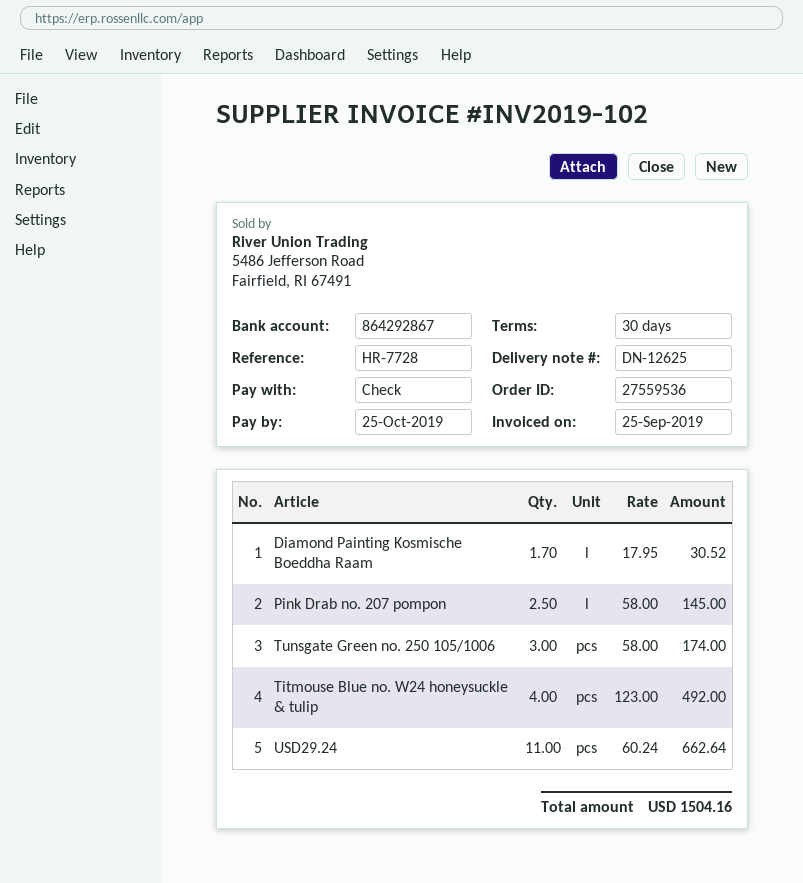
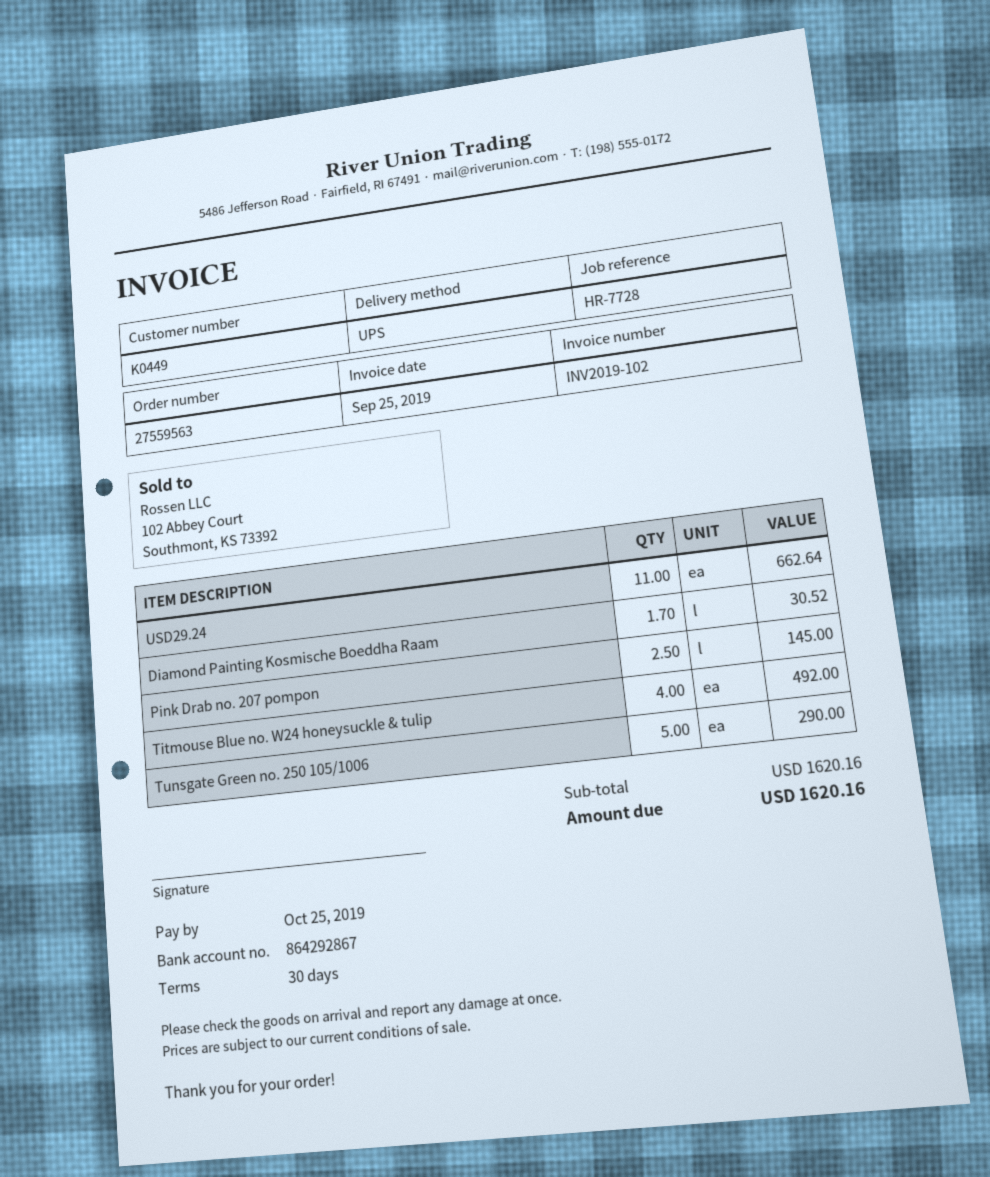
order number: 27559536 -> 27559563
Tunsgate Green no. 250 105/1006: 3 for 174.00 -> 5 for 290.00
total: 1504.16 -> 1620.16

